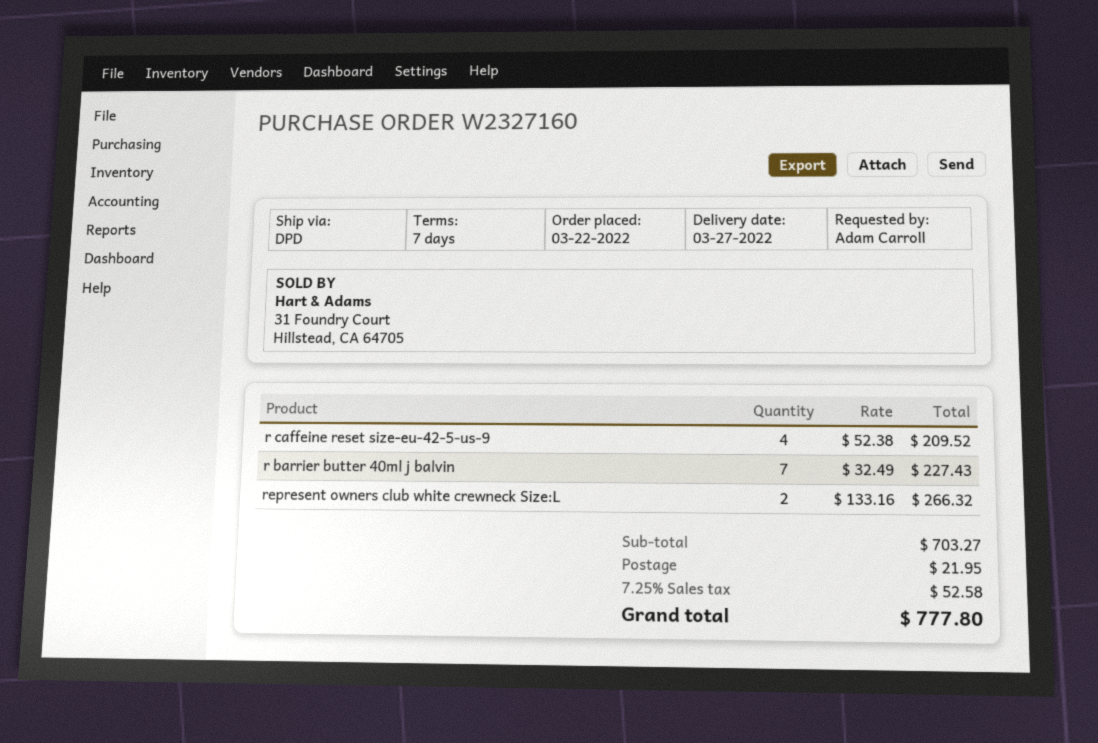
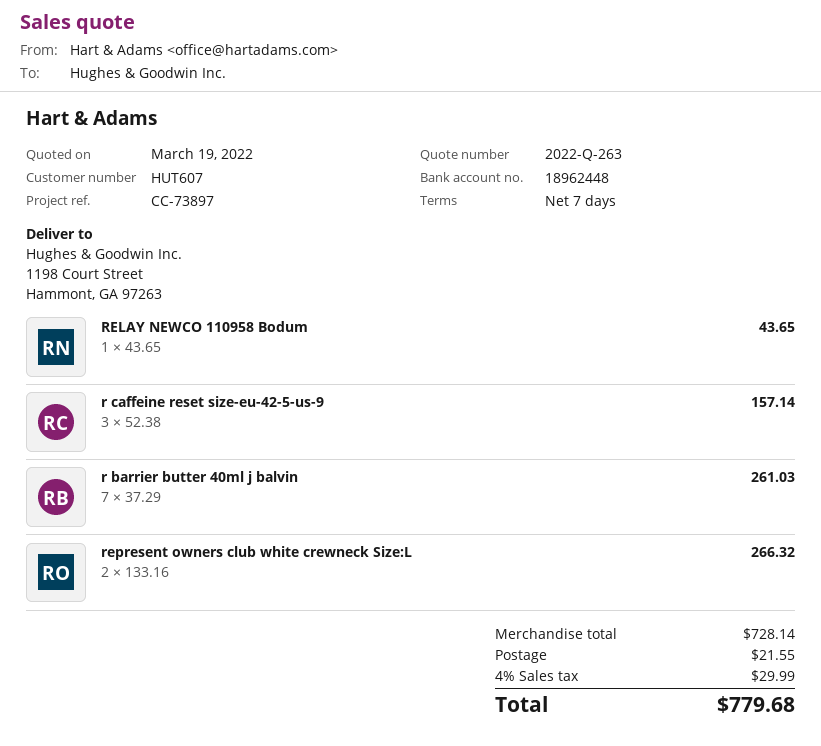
r caffeine reset size-eu-42-5-us-9: 4 x 52.38 = 209.52 -> 3 x 52.38 = 157.14
r barrier butter 40ml j balvin: 7 x 32.49 = 227.43 -> 7 x 37.29 = 261.03
RELAY NEWCO 110958 Bodum: none -> 1 x 43.65 = 43.65
subtotal: 703.27 -> 728.14
shipping: 21.95 -> 21.55
tax: 7.25% = 52.58 -> 4% = 29.99
total: 777.80 -> 779.68

